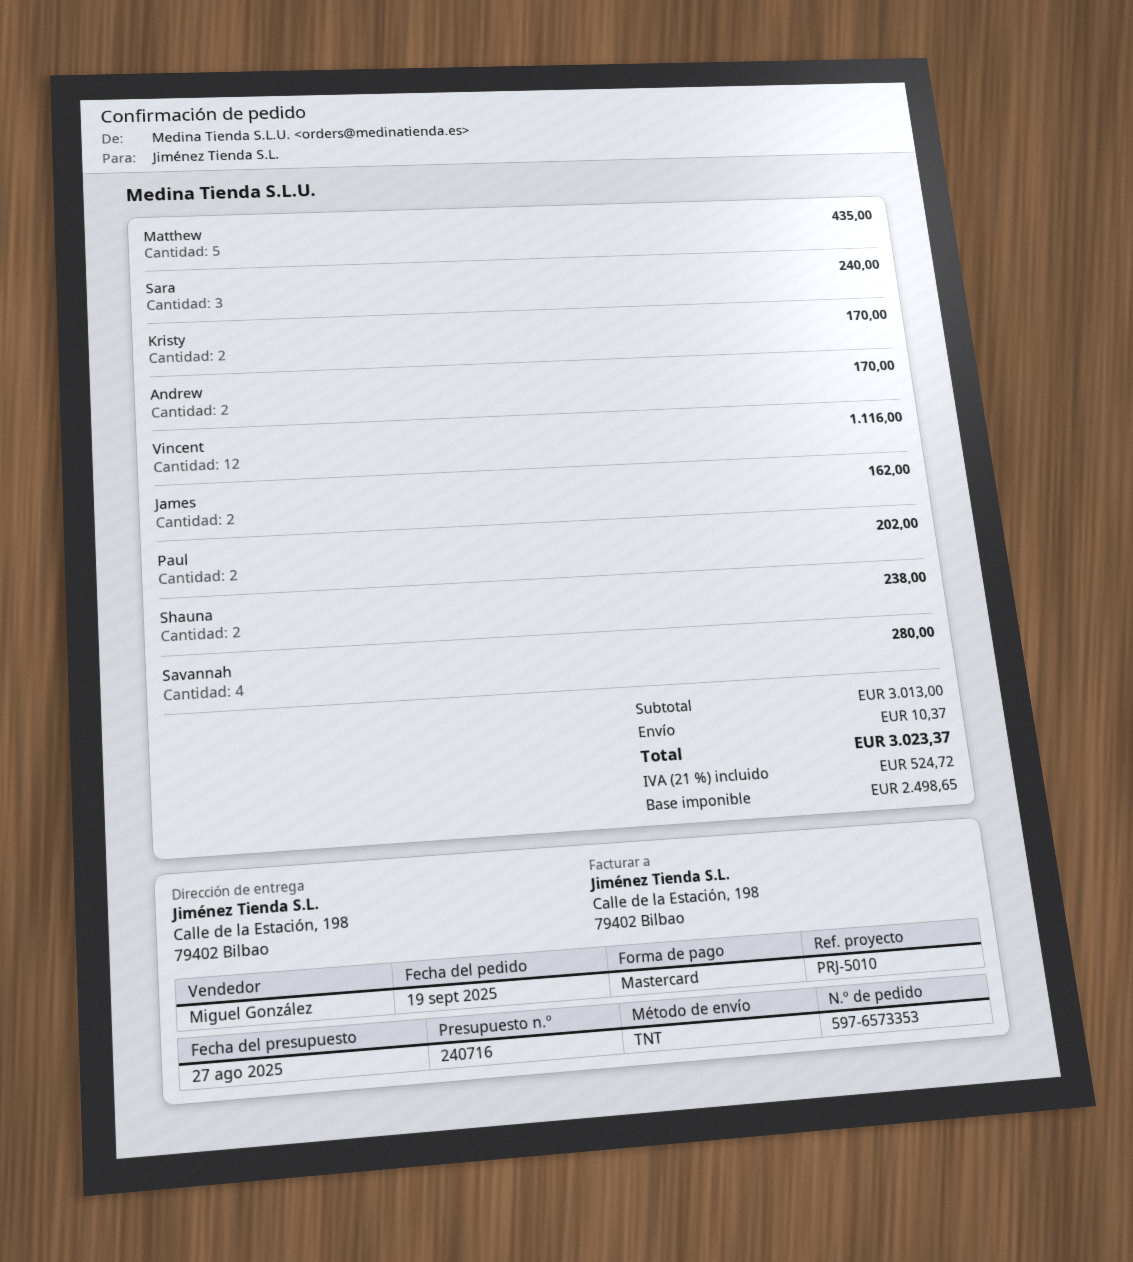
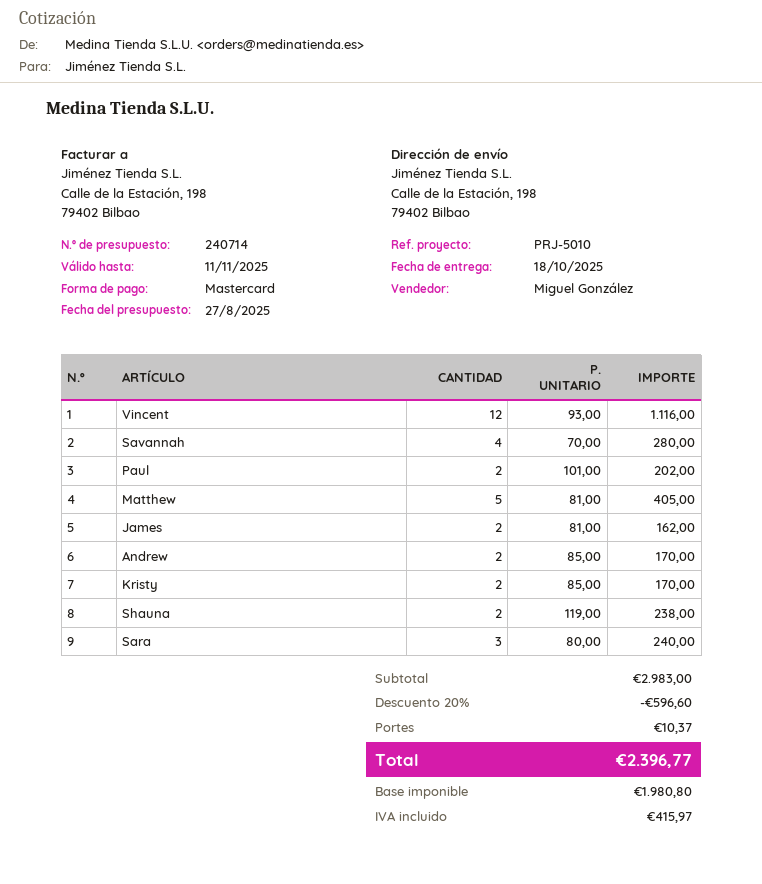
quote number: 240716 -> 240714
Matthew: 5 for 435.00 -> 5 for 405.00
subtotal: 3013.00 -> 2983.00
discount: none -> 20% = 596.60
net: 2498.65 -> 1980.80
tax: 524.72 -> 415.97
total: 3023.37 -> 2396.77

